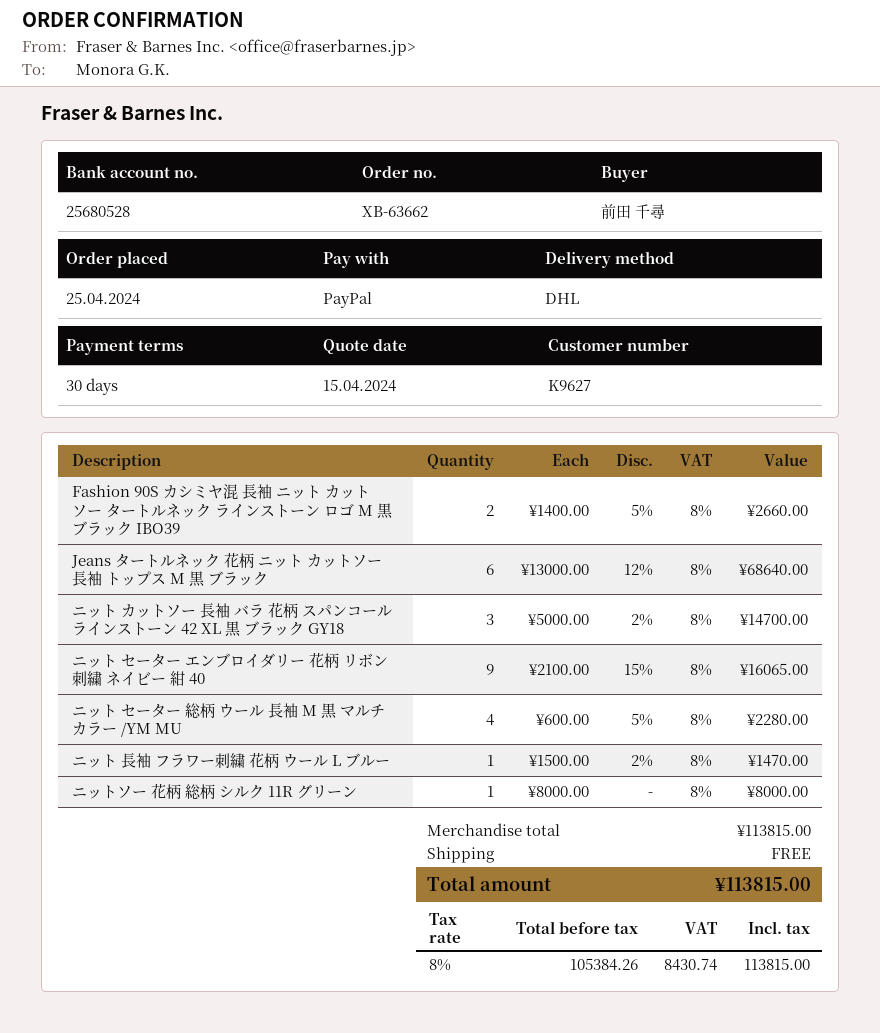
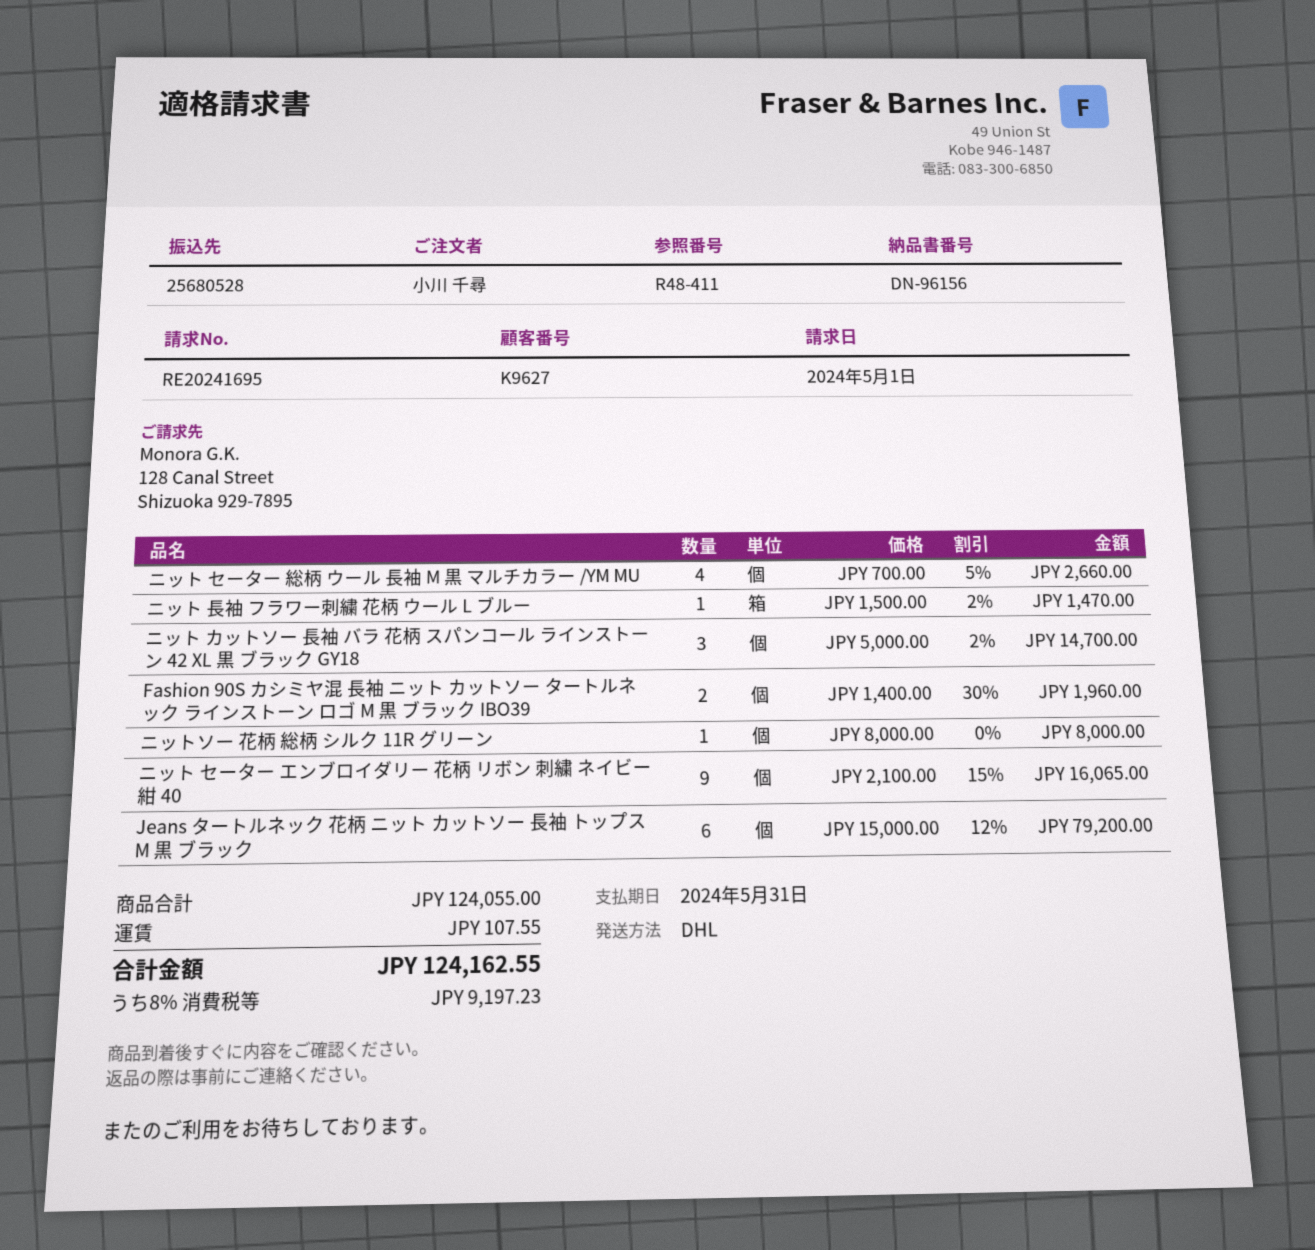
ordered by: 前田 千尋 -> 小川 千尋
Fashion 90S カシミヤ混 長袖 ニット カットソー タートルネック ラインストーン ロゴ M 黒 ブラック IBO39: 2 x 1400.00 - 5% = 2660.00 -> 2 x 1400.00 - 30% = 1960.00
Jeans タートルネック 花柄 ニット カットソー 長袖 トップス M 黒 ブラック: 6 x 13000.00 - 12% = 68640.00 -> 6 x 15000.00 - 12% = 79200.00
ニット セーター 総柄 ウール 長袖 M 黒 マルチカラー /YM MU: 4 x 600.00 - 5% = 2280.00 -> 4 x 700.00 - 5% = 2660.00
subtotal: 113815.00 -> 124055.00
shipping: 0.00 -> 107.55
tax: 8% = 8430.74 -> 8% = 9197.23
total: 113815.00 -> 124162.55

